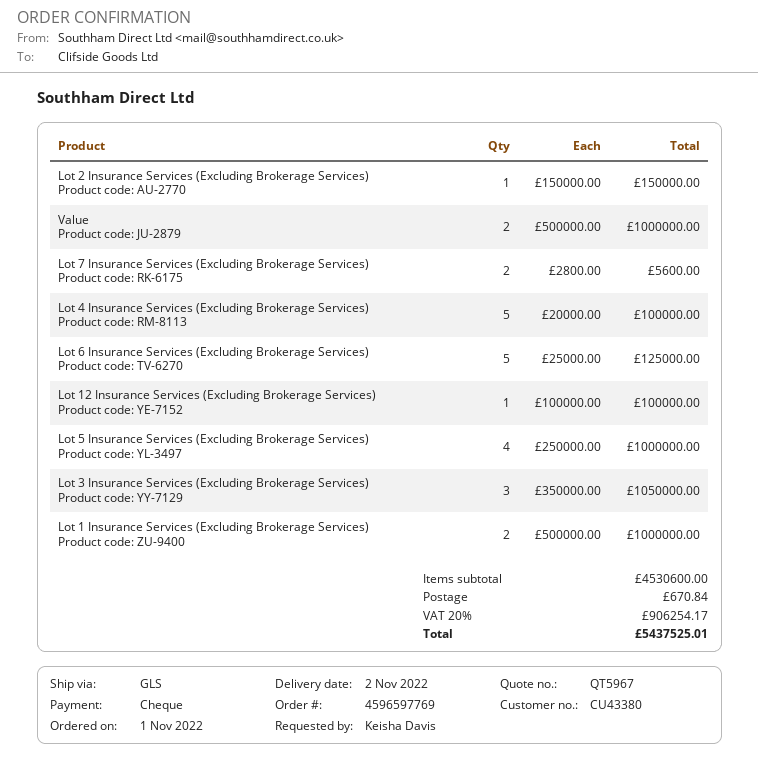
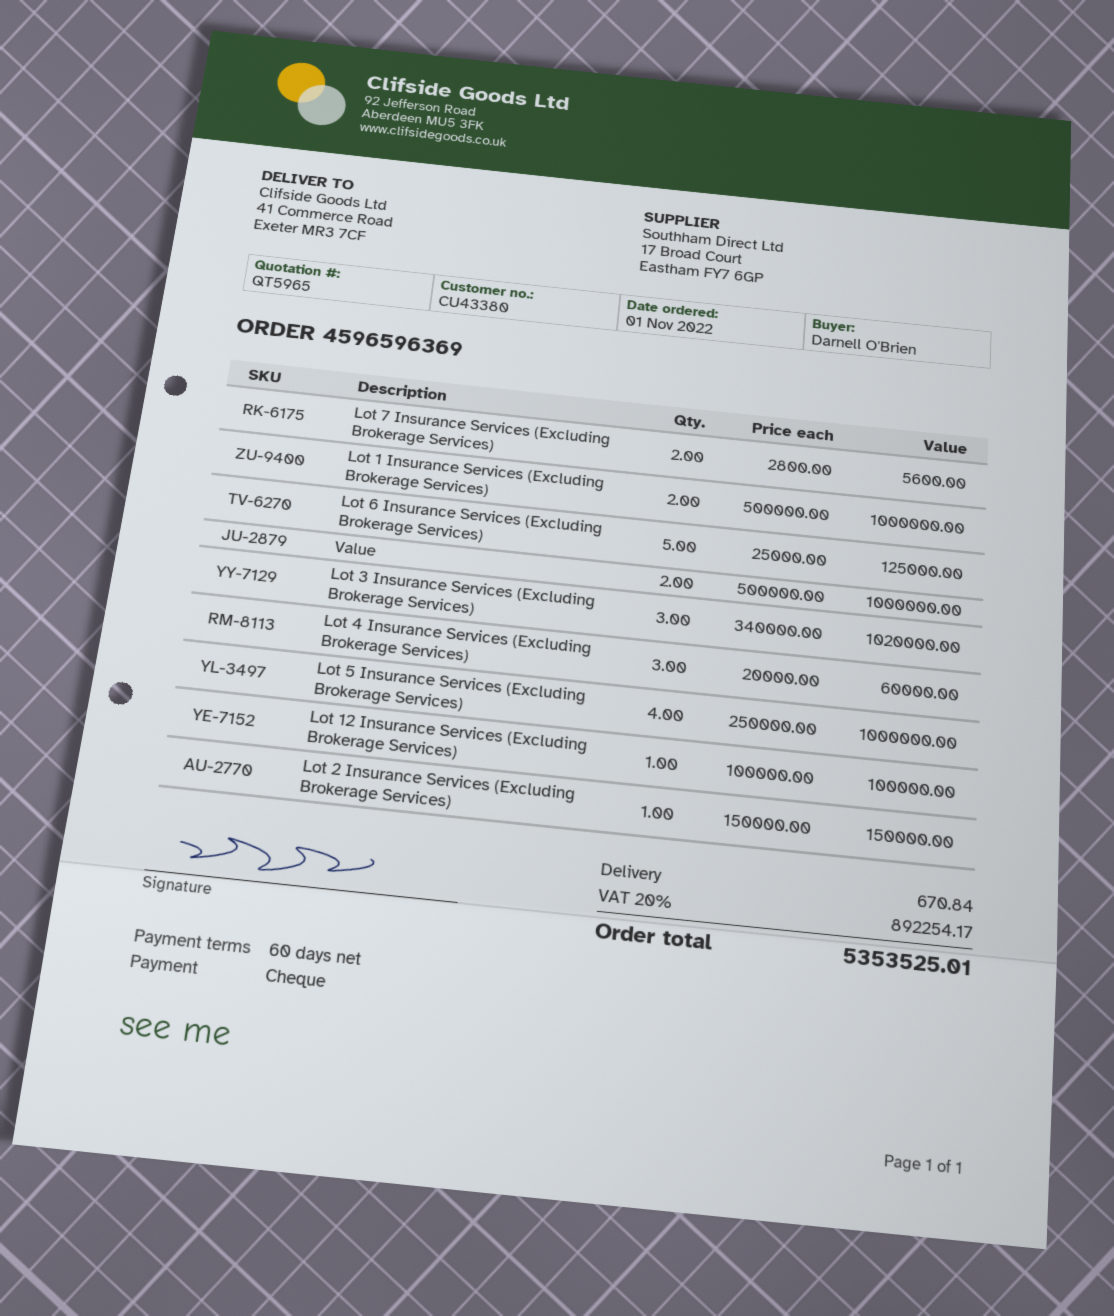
quote number: QT5967 -> QT5965
order number: 4596597769 -> 4596596369
ordered by: Keisha Davis -> Darnell O'Brien
Lot 4 Insurance Services (Excluding Brokerage Services): 5 x 20000.00 = 100000.00 -> 3 x 20000.00 = 60000.00
Lot 3 Insurance Services (Excluding Brokerage Services): 3 x 350000.00 = 1050000.00 -> 3 x 340000.00 = 1020000.00
tax: 20% = 906254.17 -> 20% = 892254.17
total: 5437525.01 -> 5353525.01

